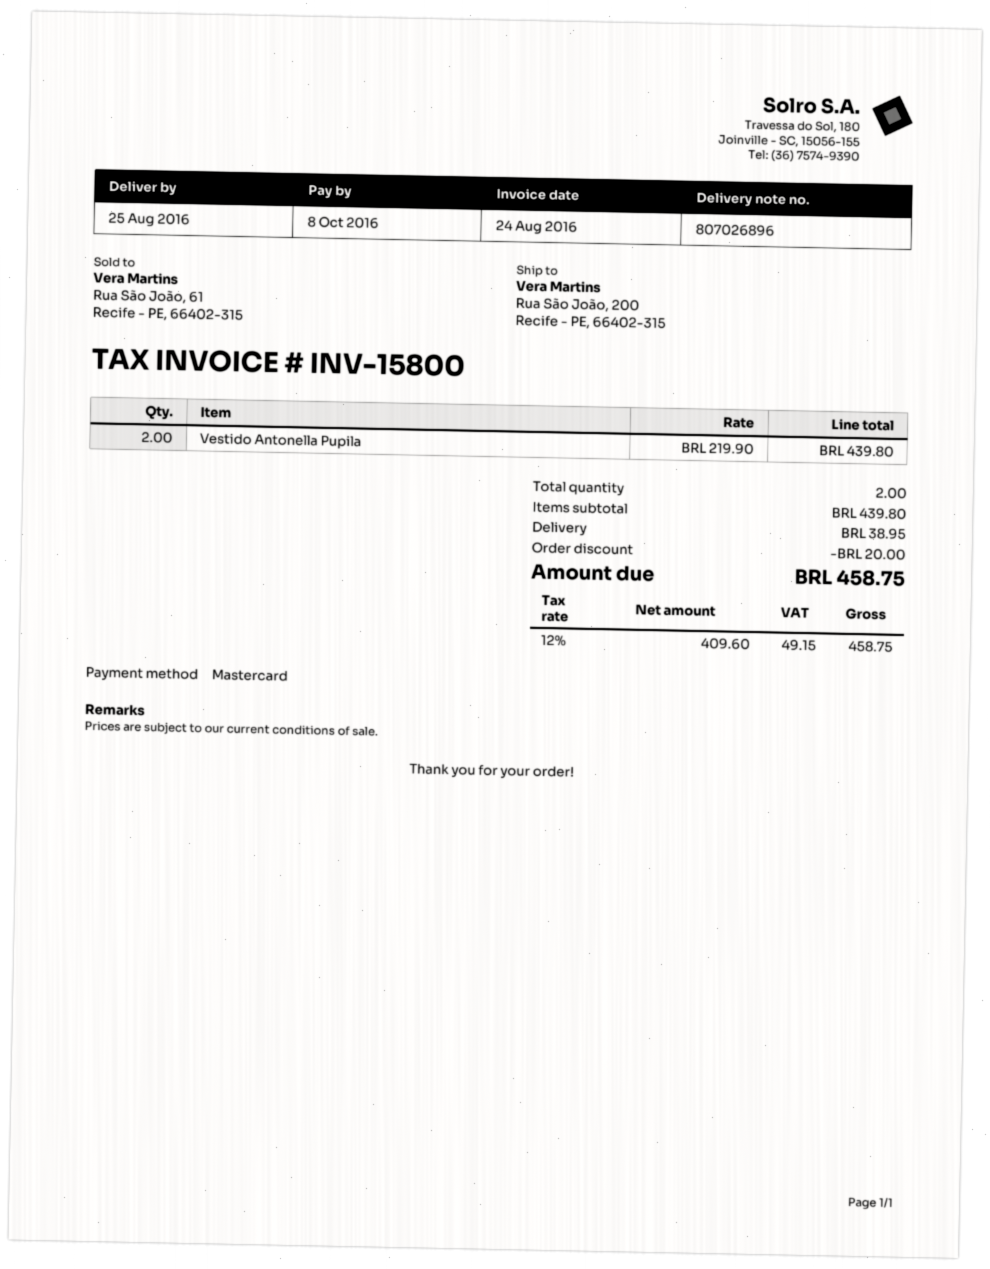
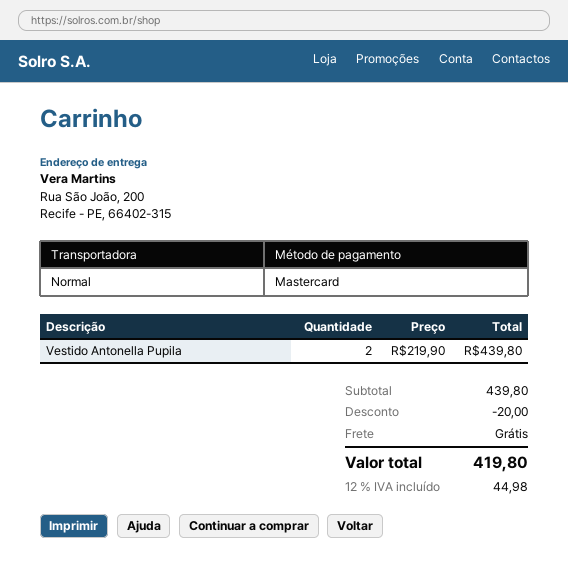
shipping: 38.95 -> 0.00
tax: 12% = 49.15 -> 12% = 44.98
total: 458.75 -> 419.80

